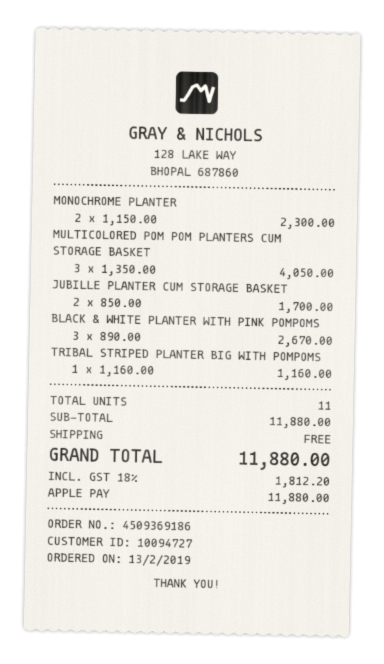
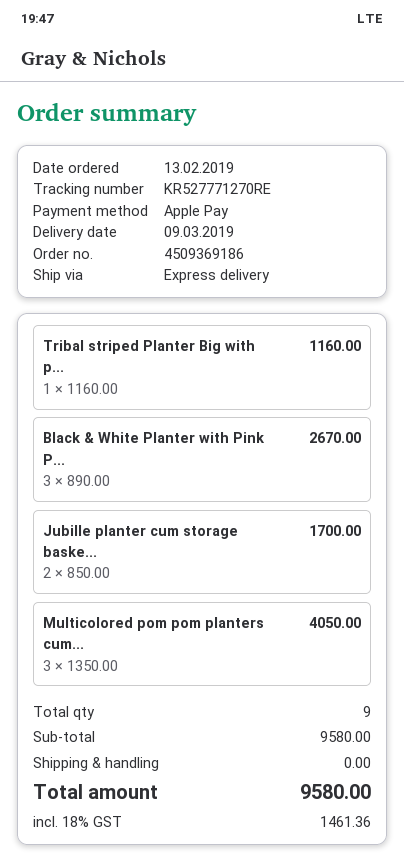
MONOCHROME PLANTER: 2 x 1150.00 = 2300.00 -> none
total quantity: 11 -> 9
subtotal: 11880.00 -> 9580.00
tax: 18% = 1812.20 -> 18% = 1461.36
total: 11880.00 -> 9580.00

